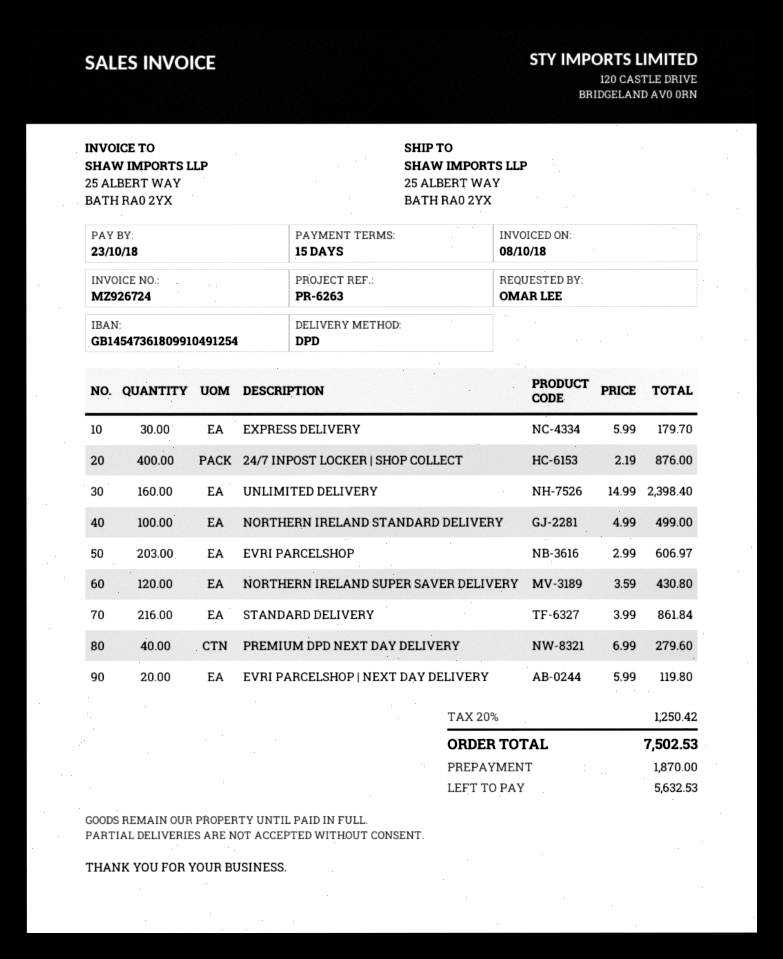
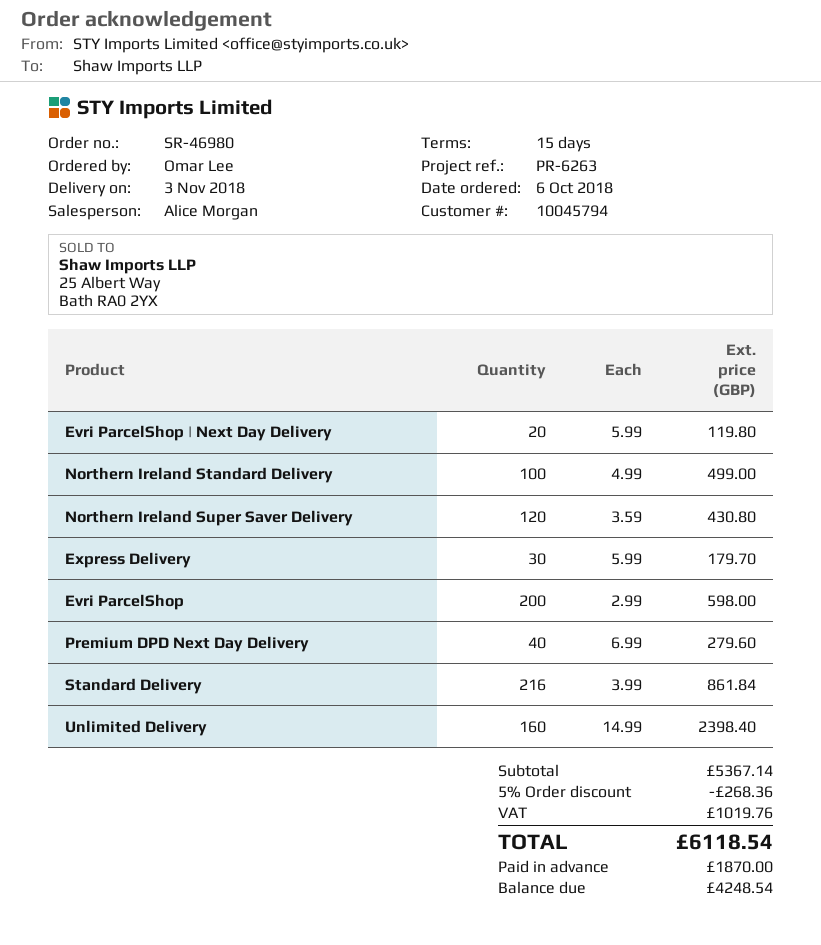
24/7 INPOST LOCKER | SHOP COLLECT: 400 x 2.19 = 876.00 -> none
EVRI PARCELSHOP: 203 x 2.99 = 606.97 -> 200 x 2.99 = 598.00
discount: none -> 5% = 268.36
tax: 1250.42 -> 1019.76
total: 7502.53 -> 6118.54
balance: 5632.53 -> 4248.54

